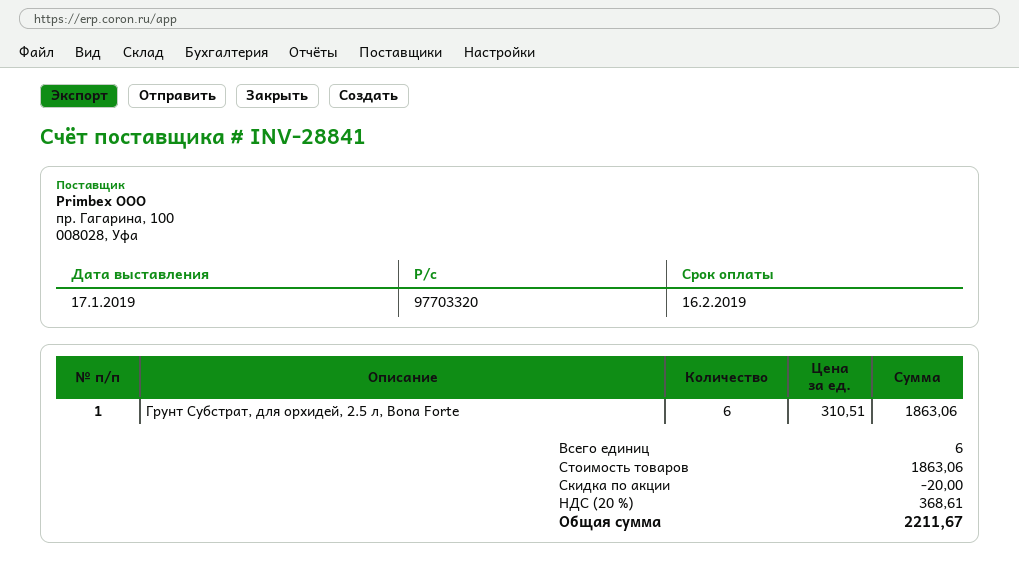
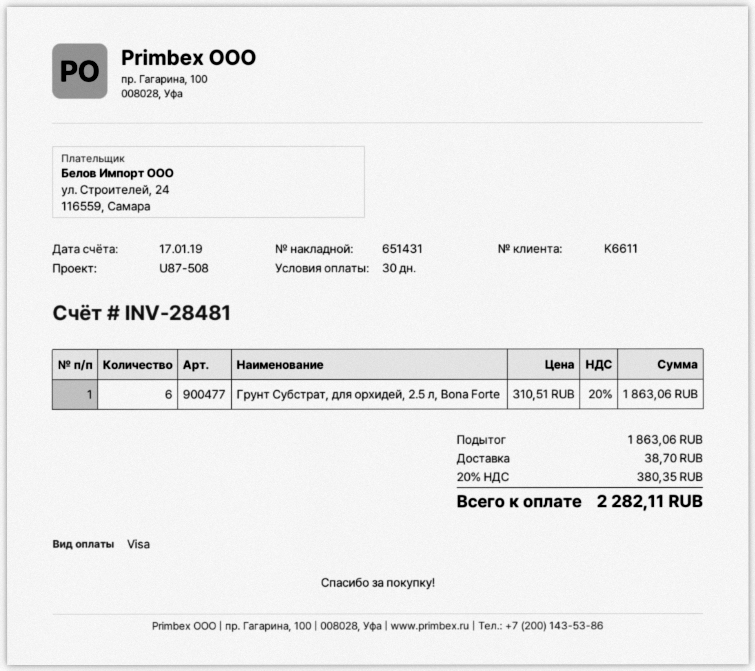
invoice number: INV-28841 -> INV-28481
discount: 20.00 -> none
shipping: none -> 38.70
tax: 20% = 368.61 -> 20% = 380.35
total: 2211.67 -> 2282.11

